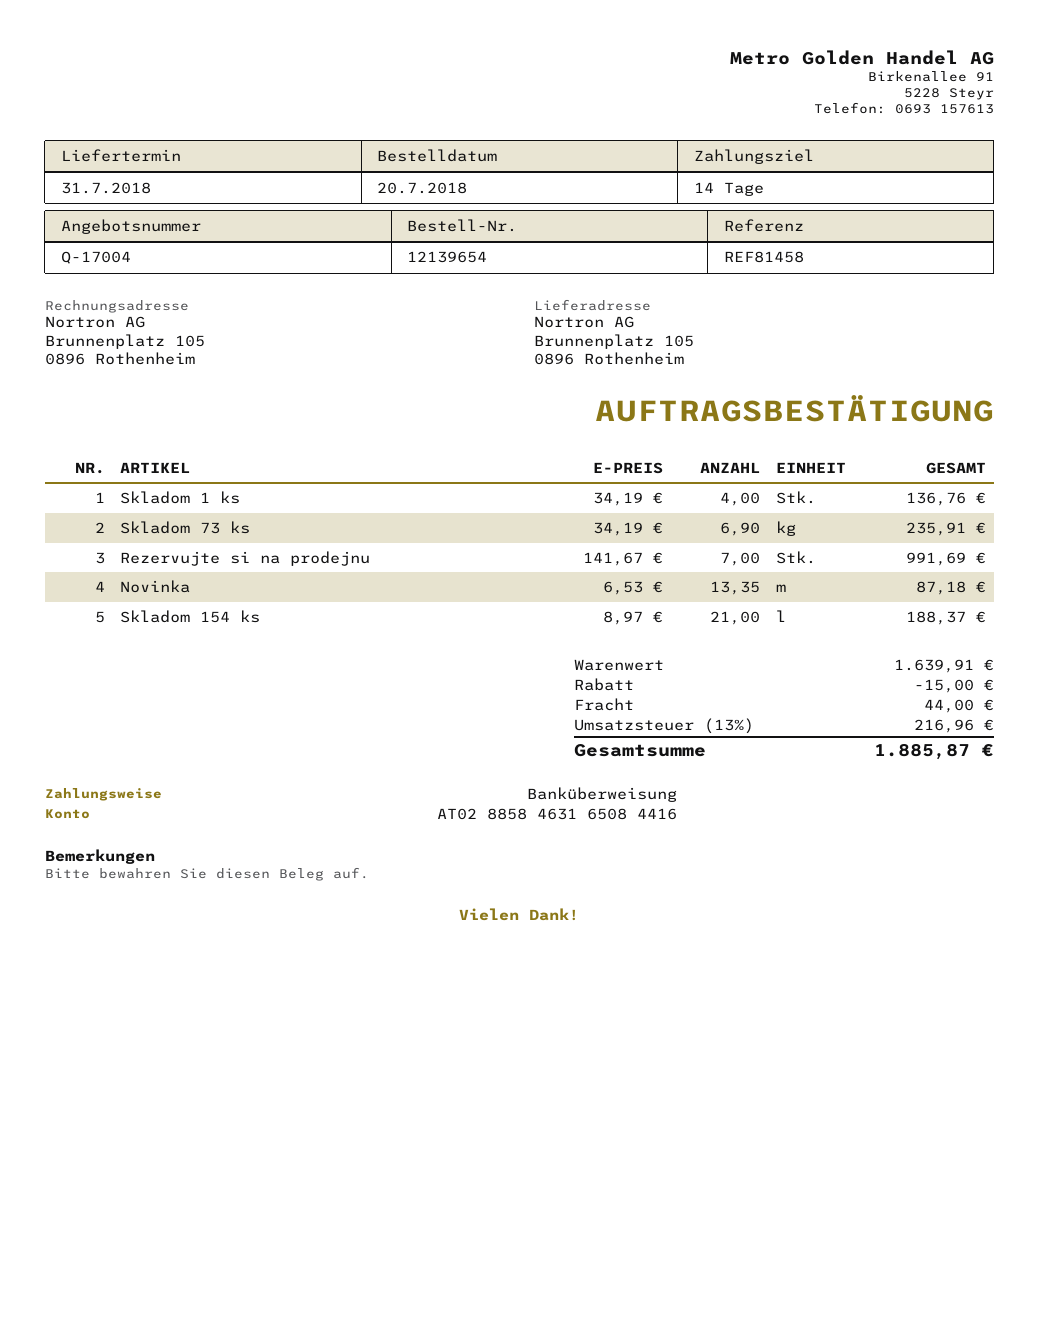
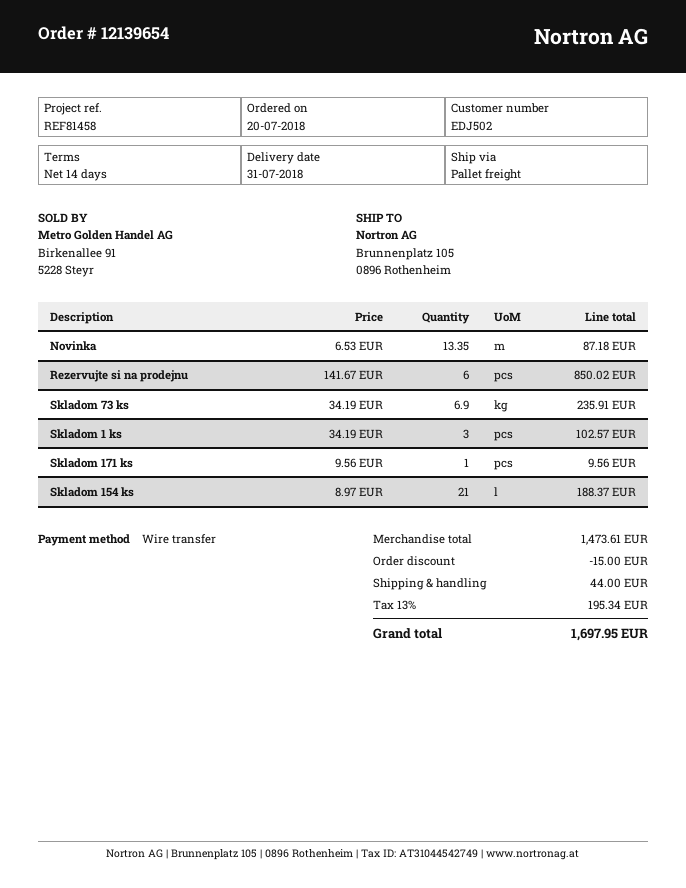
Skladom 1 ks: 4 x 34.19 = 136.76 -> 3 x 34.19 = 102.57
Rezervujte si na prodejnu: 7 x 141.67 = 991.69 -> 6 x 141.67 = 850.02
Skladom 171 ks: none -> 1 x 9.56 = 9.56
subtotal: 1639.91 -> 1473.61
tax: 13% = 216.96 -> 13% = 195.34
total: 1885.87 -> 1697.95

